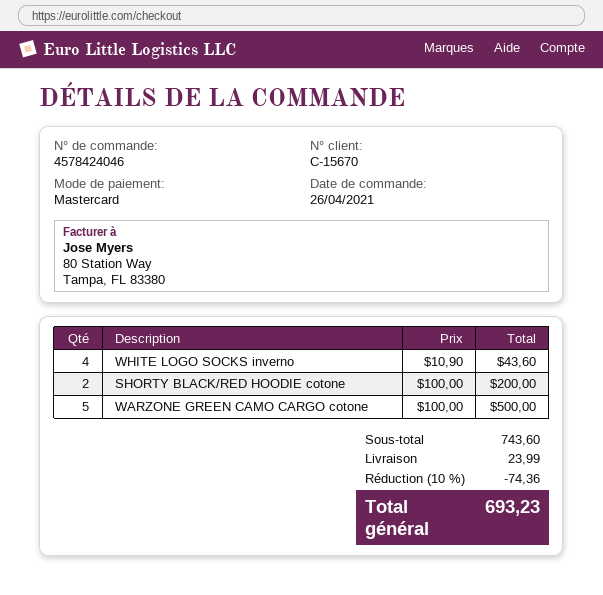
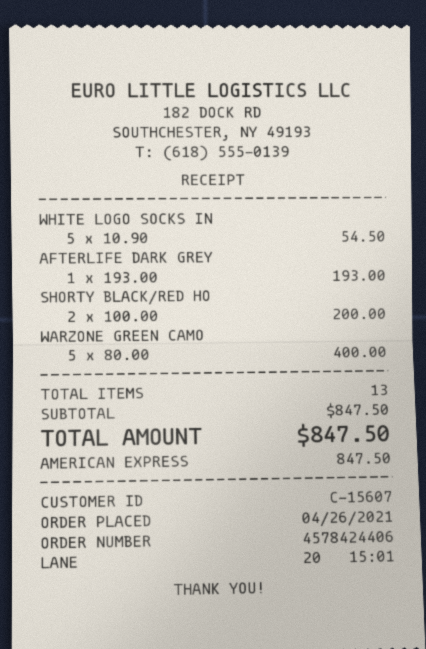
order number: 4578424046 -> 4578424406
customer number: C-15670 -> C-15607
payment method: Mastercard -> American Express
WHITE LOGO SOCKS inverno: 4 x 10.90 = 43.60 -> 5 x 10.90 = 54.50
WARZONE GREEN CAMO CARGO cotone: 5 x 100.00 = 500.00 -> 5 x 80.00 = 400.00
AFTERLIFE DARK GREY: none -> 1 x 193.00 = 193.00
subtotal: 743.60 -> 847.50
discount: 10% = 74.36 -> none
shipping: 23.99 -> none
total: 693.23 -> 847.50

